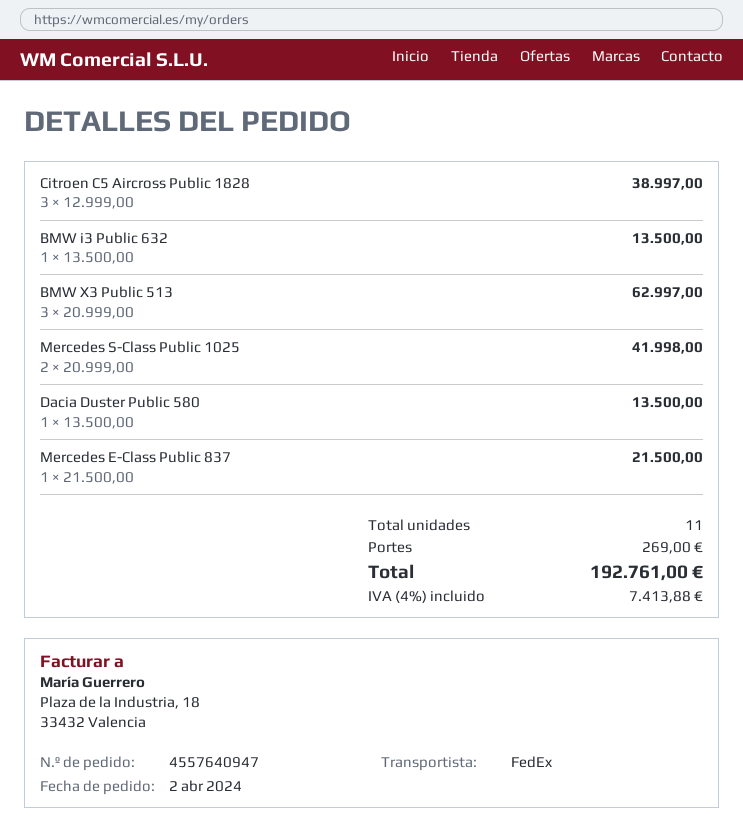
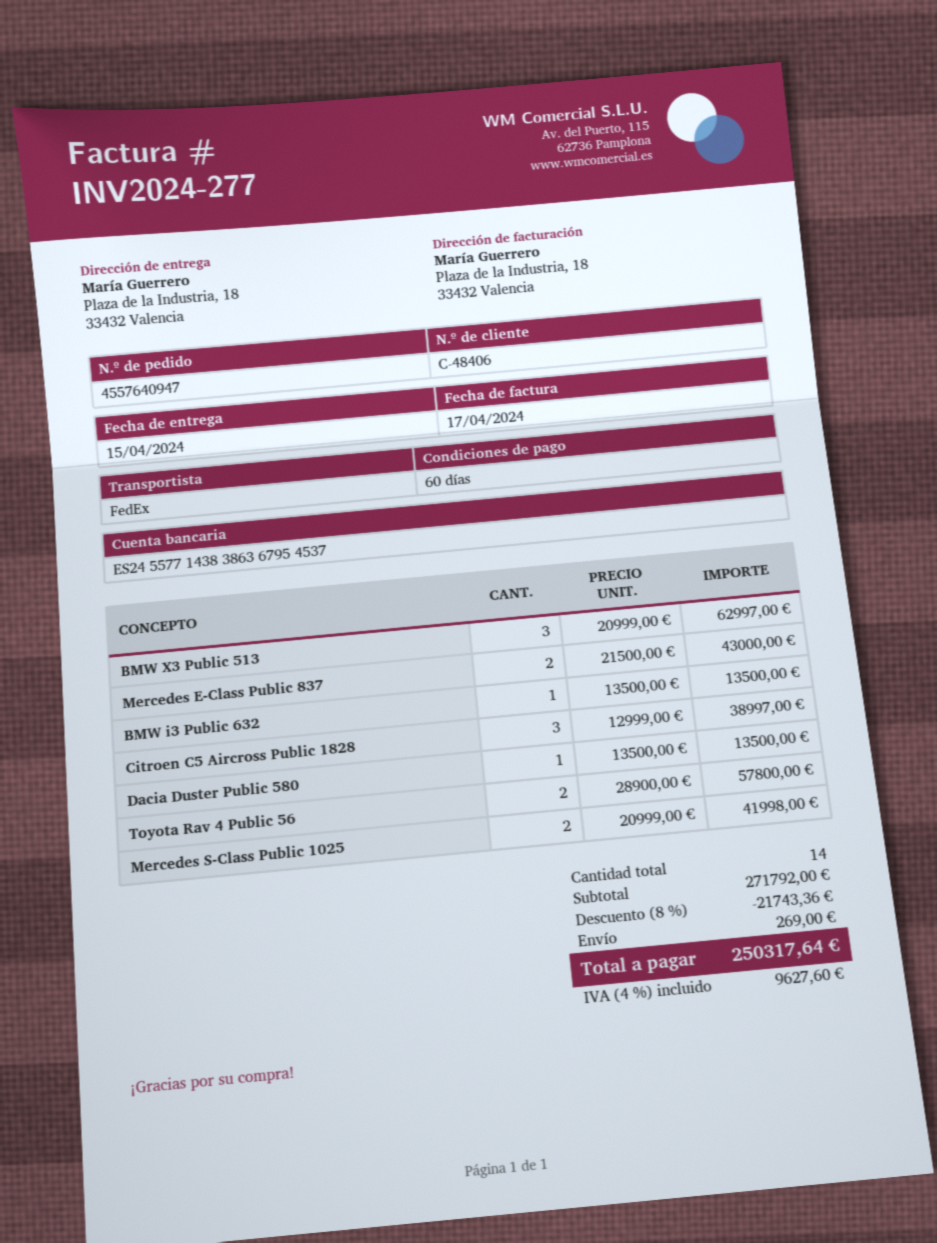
Mercedes E-Class Public 837: 1 x 21500.00 = 21500.00 -> 2 x 21500.00 = 43000.00
Toyota Rav 4 Public 56: none -> 2 x 28900.00 = 57800.00
total quantity: 11 -> 14
discount: none -> 8% = 21743.36
tax: 4% = 7413.88 -> 4% = 9627.60
total: 192761.00 -> 250317.64

